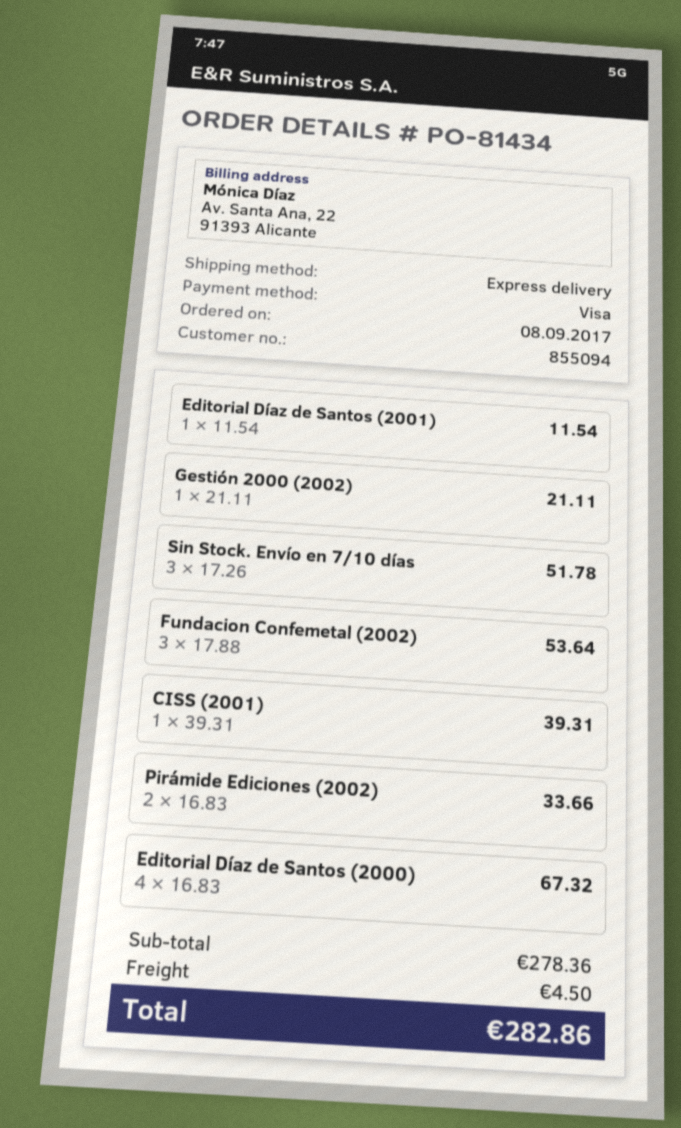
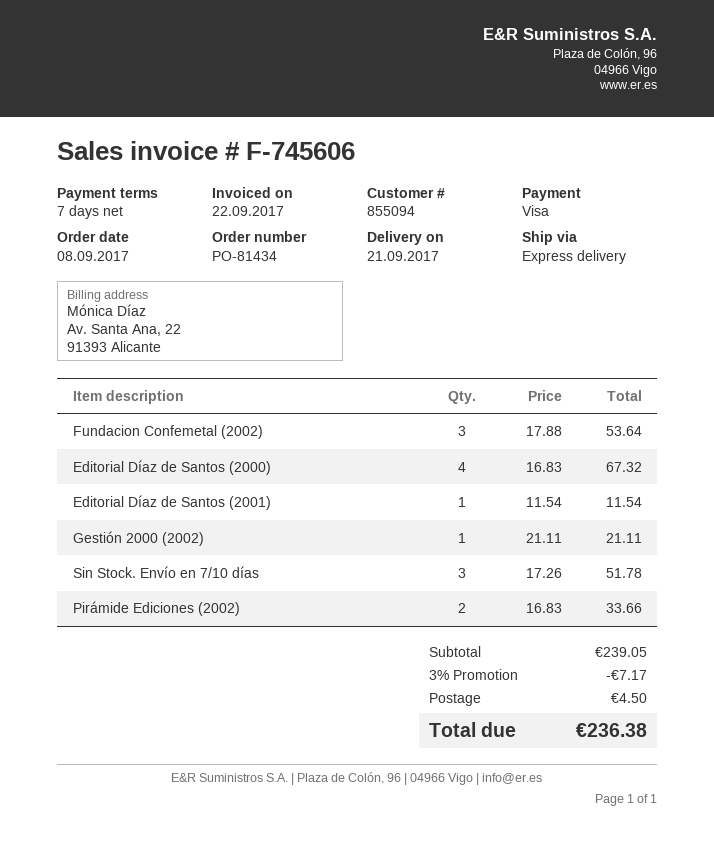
CISS (2001): 1 x 39.31 = 39.31 -> none
subtotal: 278.36 -> 239.05
discount: none -> 3% = 7.17
total: 282.86 -> 236.38

